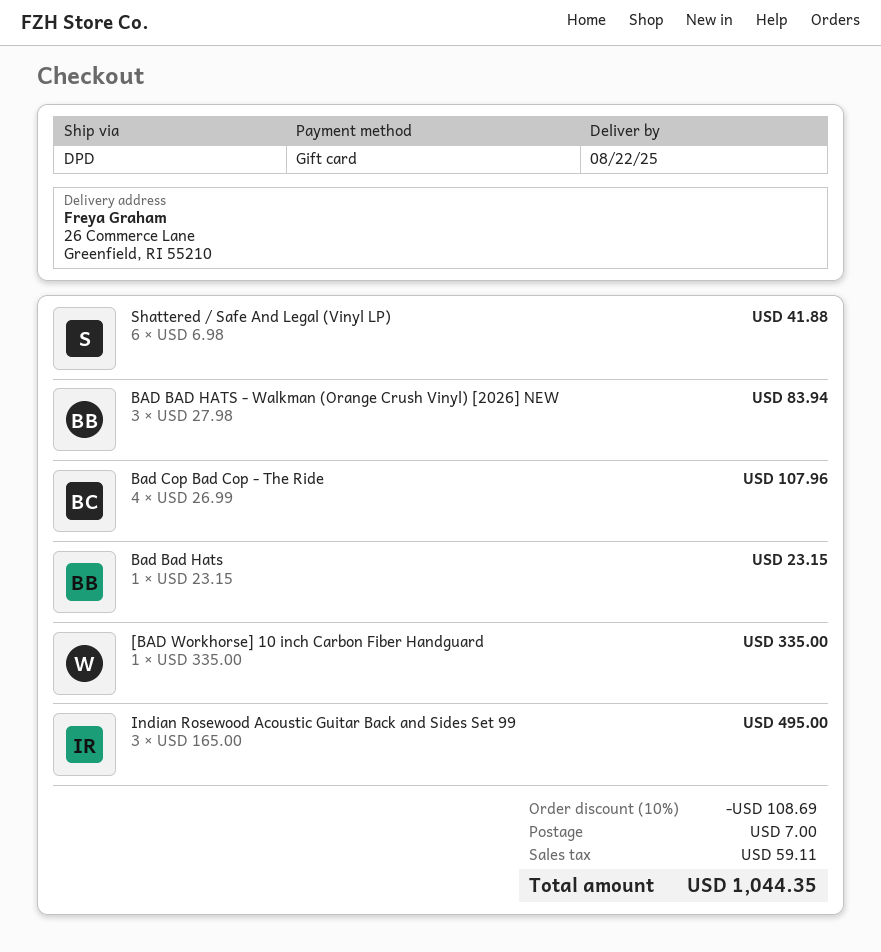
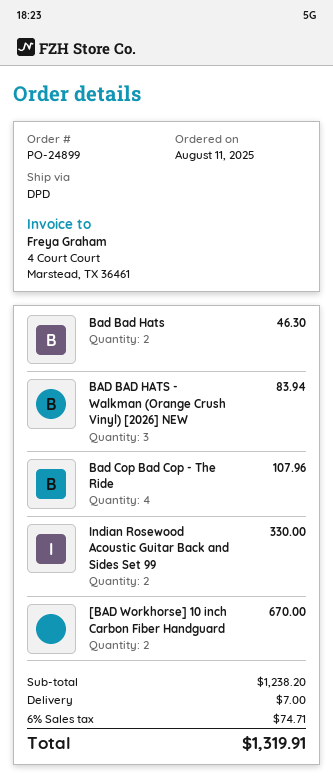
Shattered / Safe And Legal (Vinyl LP): 6 for 41.88 -> none
Bad Bad Hats: 1 for 23.15 -> 2 for 46.30
[BAD Workhorse] 10 inch Carbon Fiber Handguard: 1 for 335.00 -> 2 for 670.00
Indian Rosewood Acoustic Guitar Back and Sides Set 99: 3 for 495.00 -> 2 for 330.00
discount: 10% = 108.69 -> none
tax: 59.11 -> 74.71
total: 1044.35 -> 1319.91

